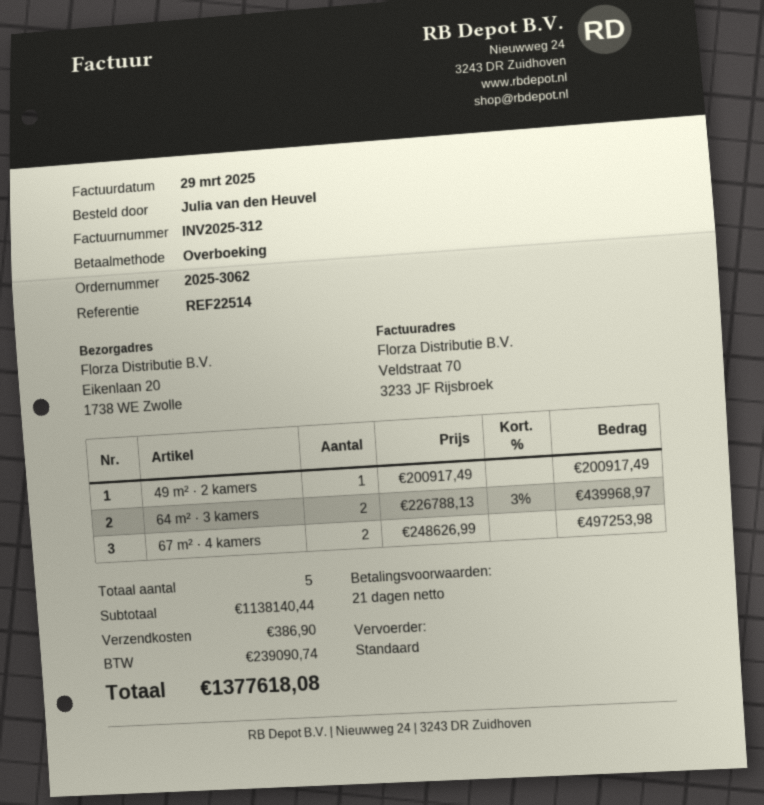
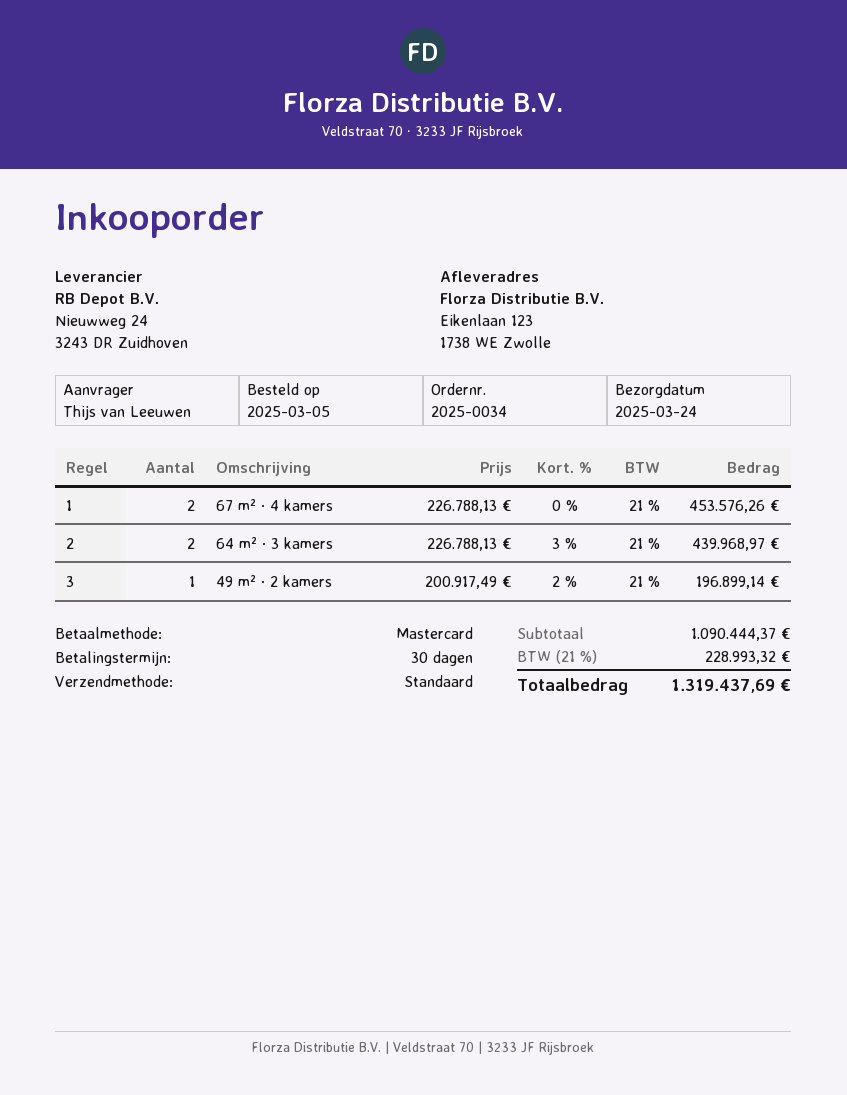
order number: 2025-3062 -> 2025-0034
payment terms: 21 days -> 30 days
ordered by: Julia van den Heuvel -> Thijs van Leeuwen
payment method: bank transfer -> Mastercard
ship to: Eikenlaan 20, 1738 WE Zwolle -> Eikenlaan 123, 1738 WE Zwolle
49 m² · 2 kamers: 1 x 200917.49 = 200917.49 -> 1 x 200917.49 - 2% = 196899.14
67 m² · 4 kamers: 2 x 248626.99 = 497253.98 -> 2 x 226788.13 = 453576.26
subtotal: 1138140.44 -> 1090444.37
shipping: 386.90 -> none
tax: 239090.74 -> 228993.32
total: 1377618.08 -> 1319437.69

